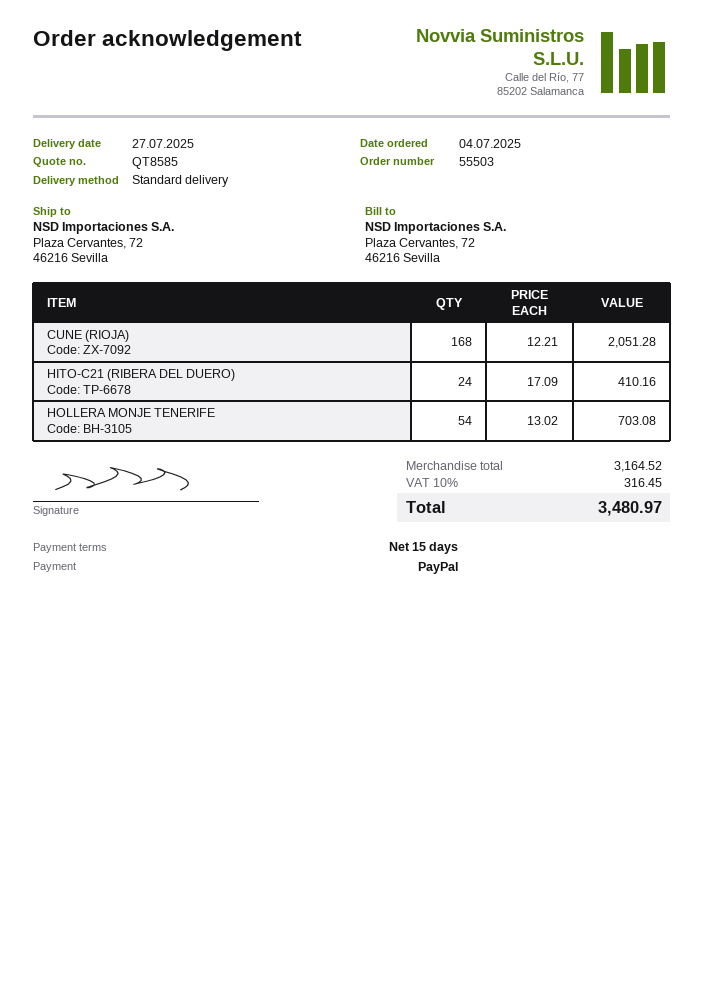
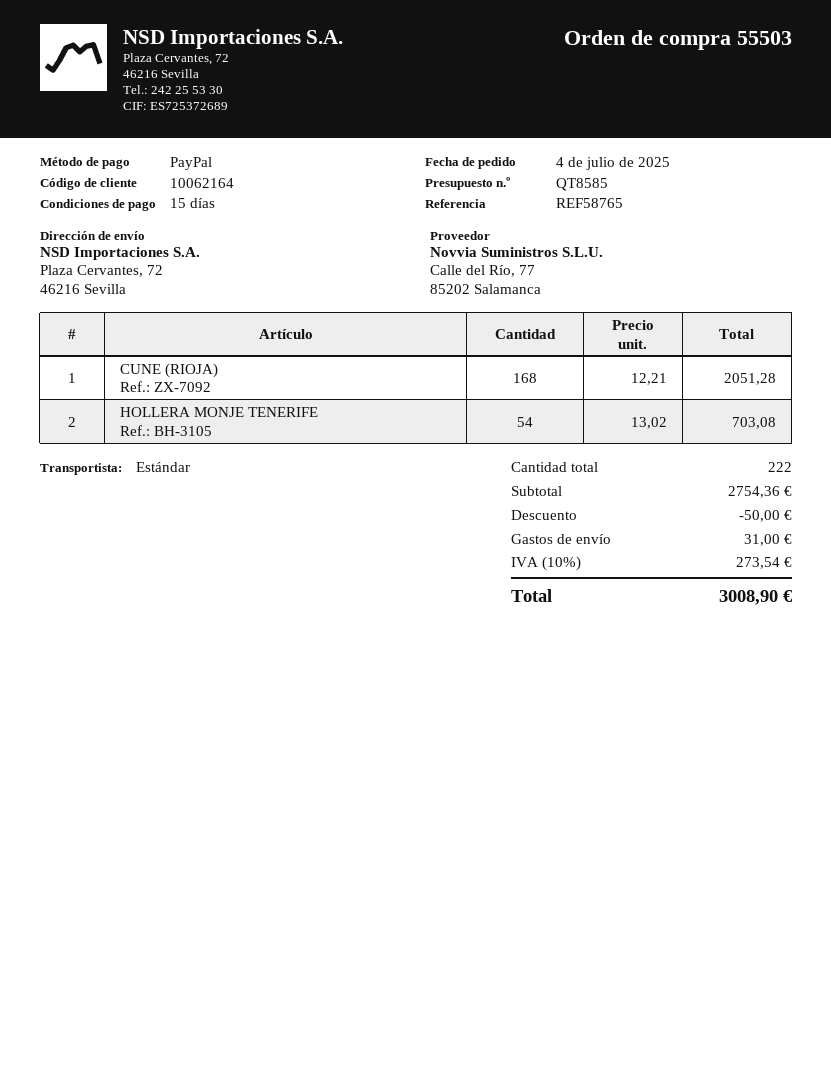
HITO-C21 (RIBERA DEL DUERO): 24 x 17.09 = 410.16 -> none
subtotal: 3164.52 -> 2754.36
discount: none -> 50.00
shipping: none -> 31.00
tax: 10% = 316.45 -> 10% = 273.54
total: 3480.97 -> 3008.90

